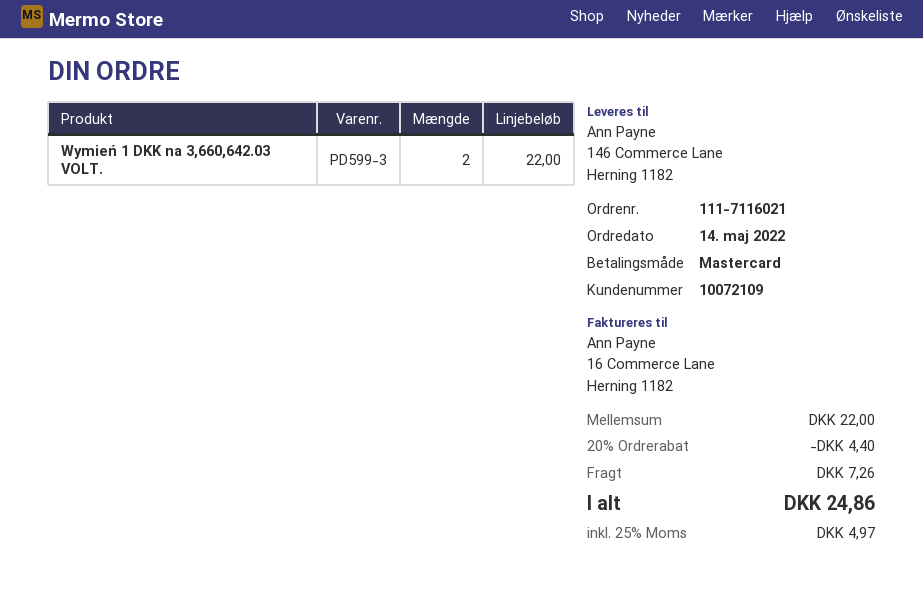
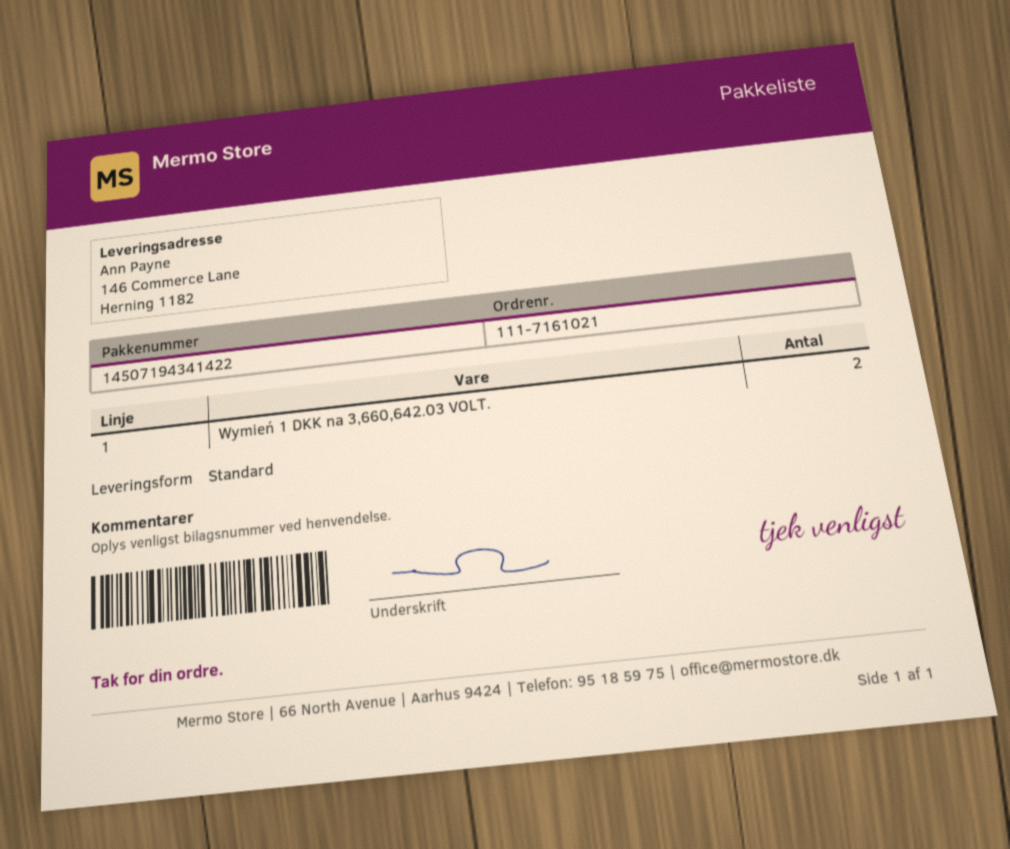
order number: 111-7116021 -> 111-7161021

